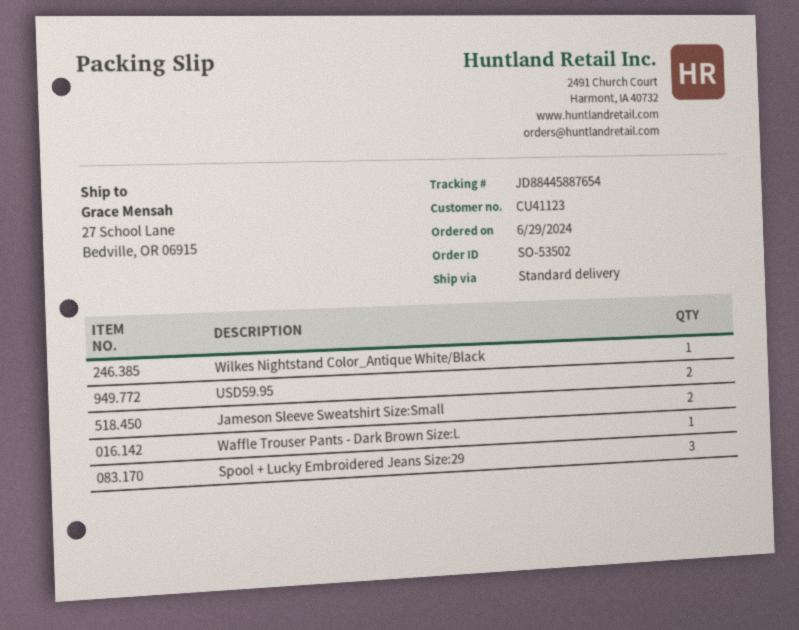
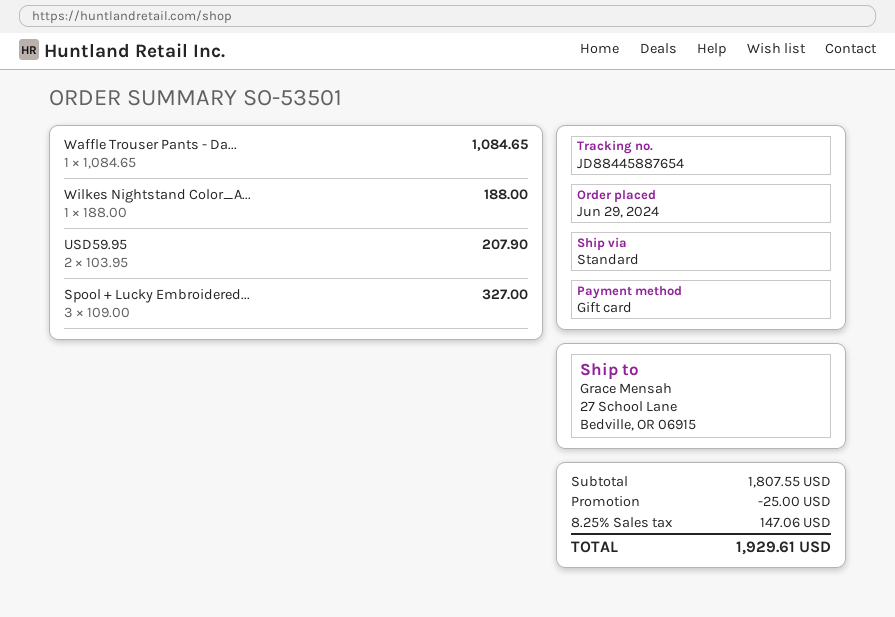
order number: SO-53502 -> SO-53501
Jameson Sleeve Sweatshirt Size:Small: 2 -> none

